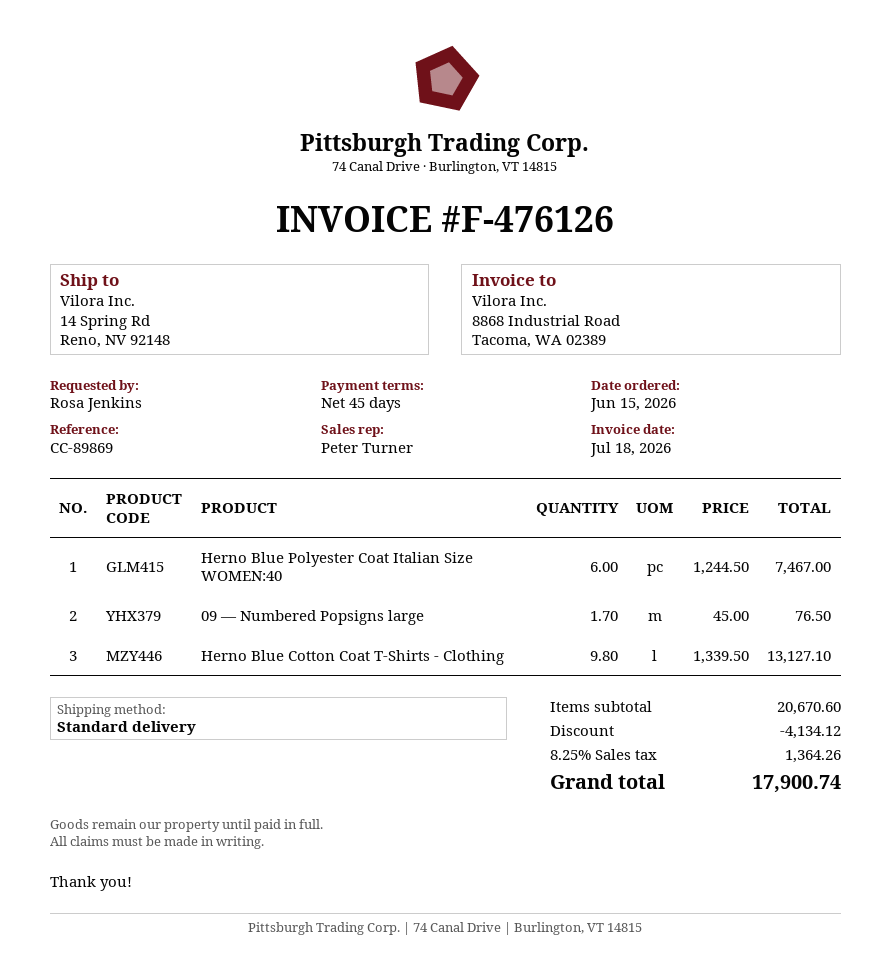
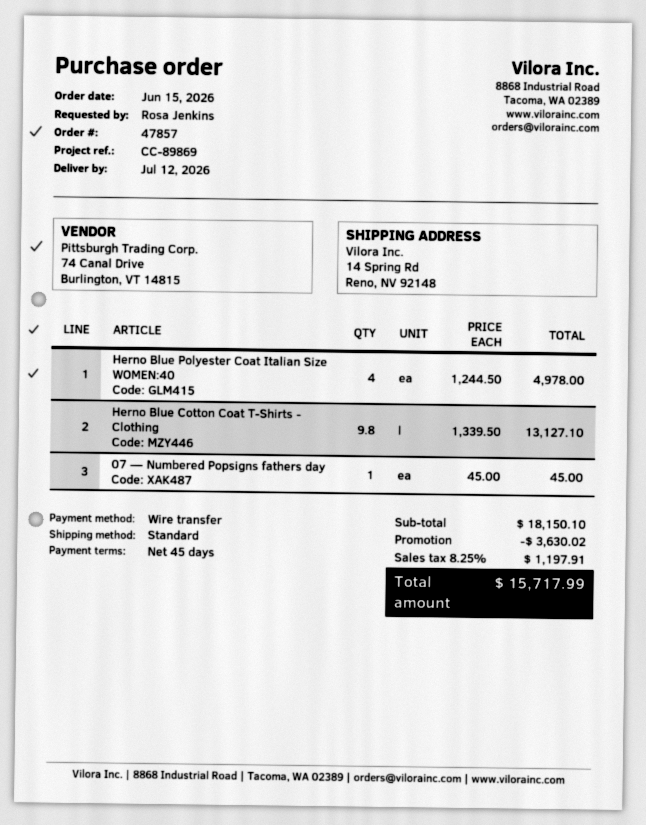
Herno Blue Polyester Coat Italian Size WOMEN:40: 6 x 1244.50 = 7467.00 -> 4 x 1244.50 = 4978.00
09 — Numbered Popsigns large: 1.7 x 45.00 = 76.50 -> none
07 — Numbered Popsigns fathers day: none -> 1 x 45.00 = 45.00
subtotal: 20670.60 -> 18150.10
discount: 4134.12 -> 3630.02
tax: 8.25% = 1364.26 -> 8.25% = 1197.91
total: 17900.74 -> 15717.99

